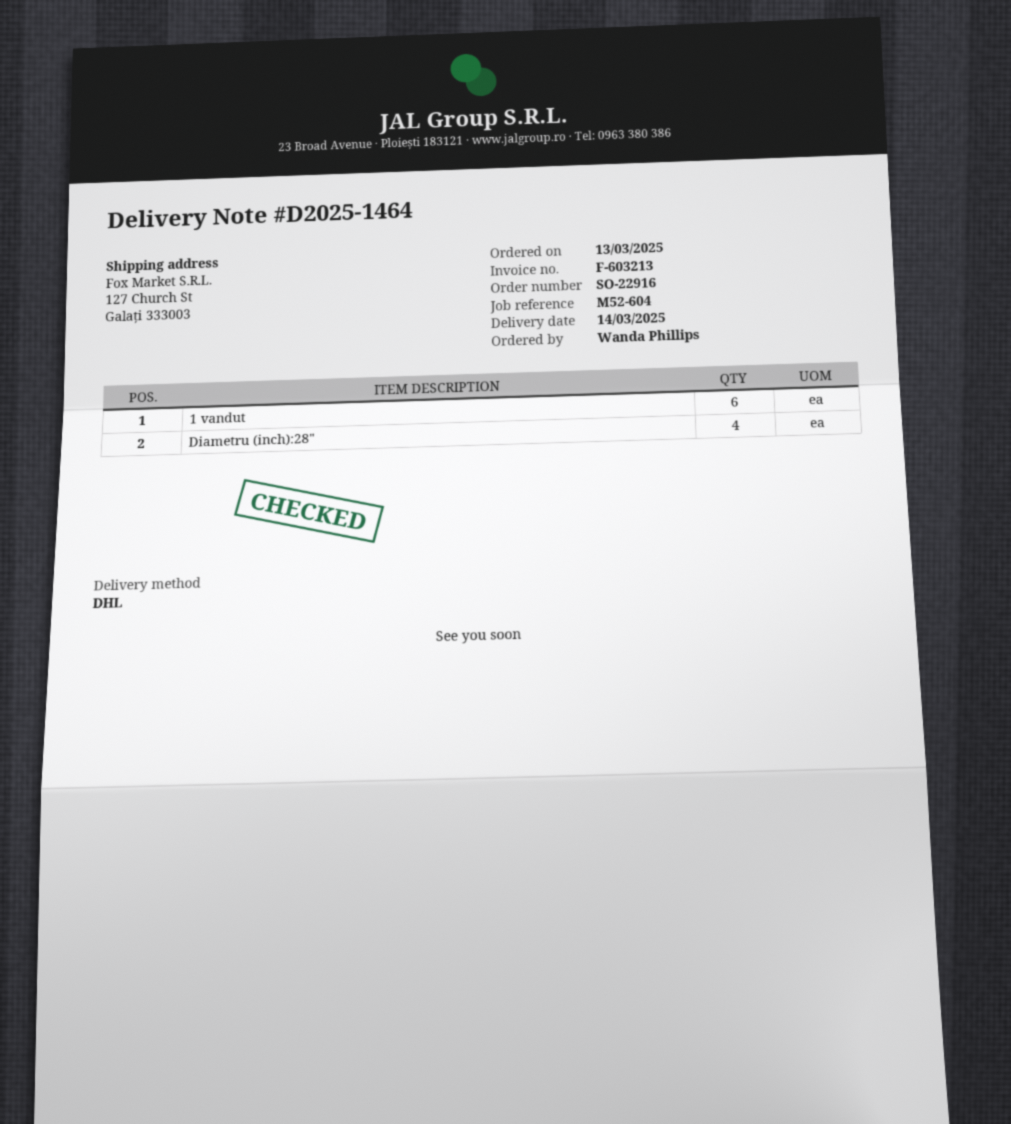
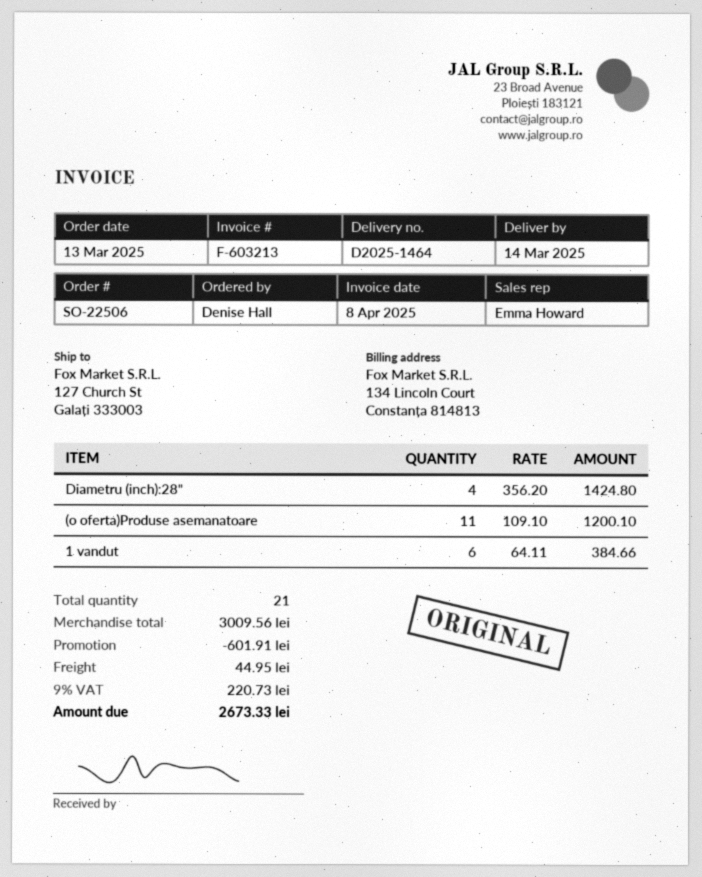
order number: SO-22916 -> SO-22506
ordered by: Wanda Phillips -> Denise Hall
(o oferta)Produse asemanatoare: none -> 11

